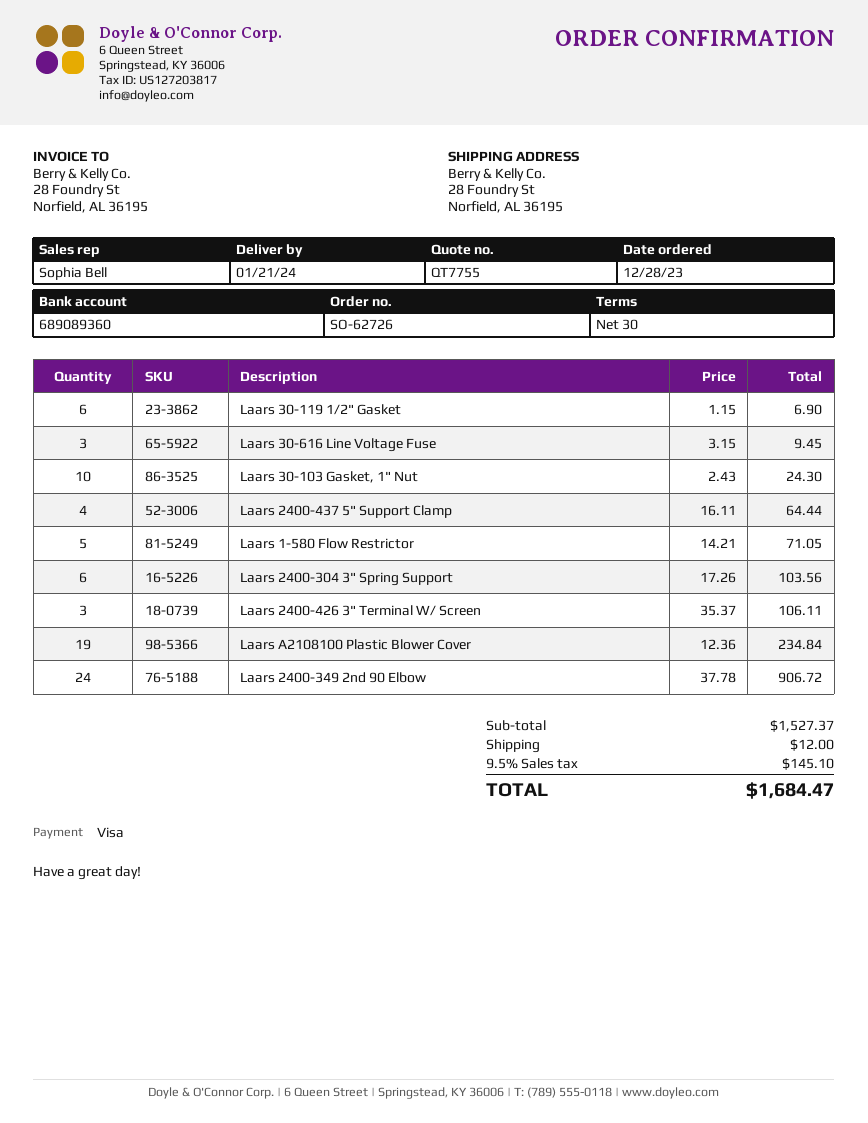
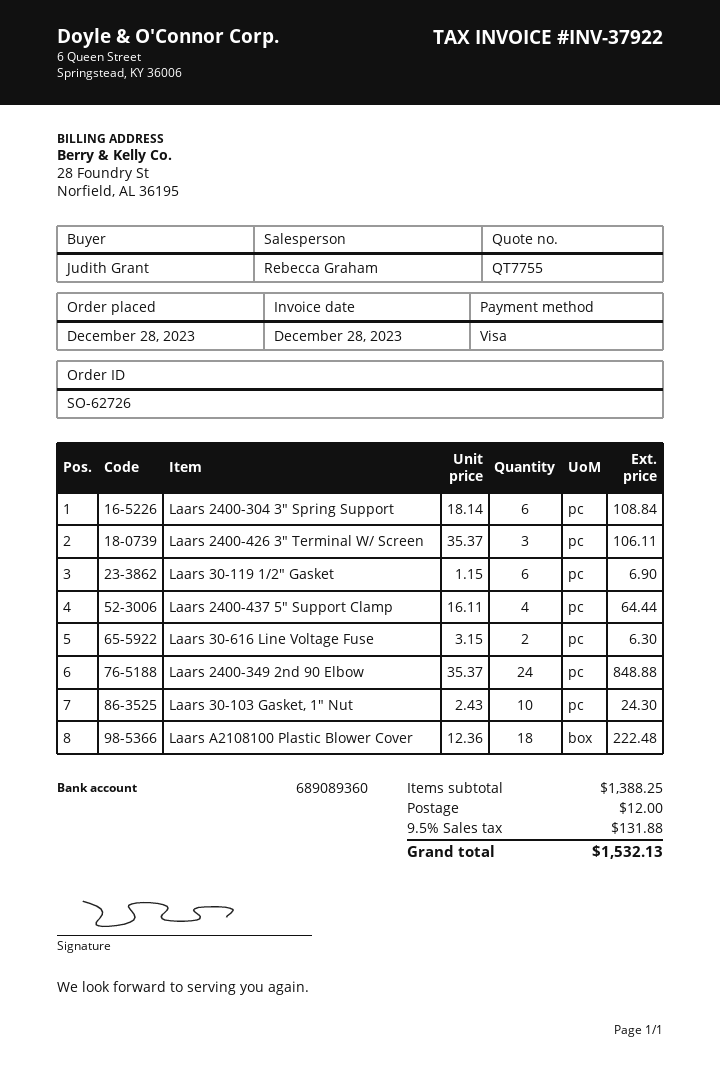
sales rep: Sophia Bell -> Rebecca Graham
Laars 30-616 Line Voltage Fuse: 3 x 3.15 = 9.45 -> 2 x 3.15 = 6.30
Laars 1-580 Flow Restrictor: 5 x 14.21 = 71.05 -> none
Laars 2400-304 3" Spring Support: 6 x 17.26 = 103.56 -> 6 x 18.14 = 108.84
Laars A2108100 Plastic Blower Cover: 19 x 12.36 = 234.84 -> 18 x 12.36 = 222.48
Laars 2400-349 2nd 90 Elbow: 24 x 37.78 = 906.72 -> 24 x 35.37 = 848.88
subtotal: 1527.37 -> 1388.25
tax: 9.5% = 145.10 -> 9.5% = 131.88
total: 1684.47 -> 1532.13

